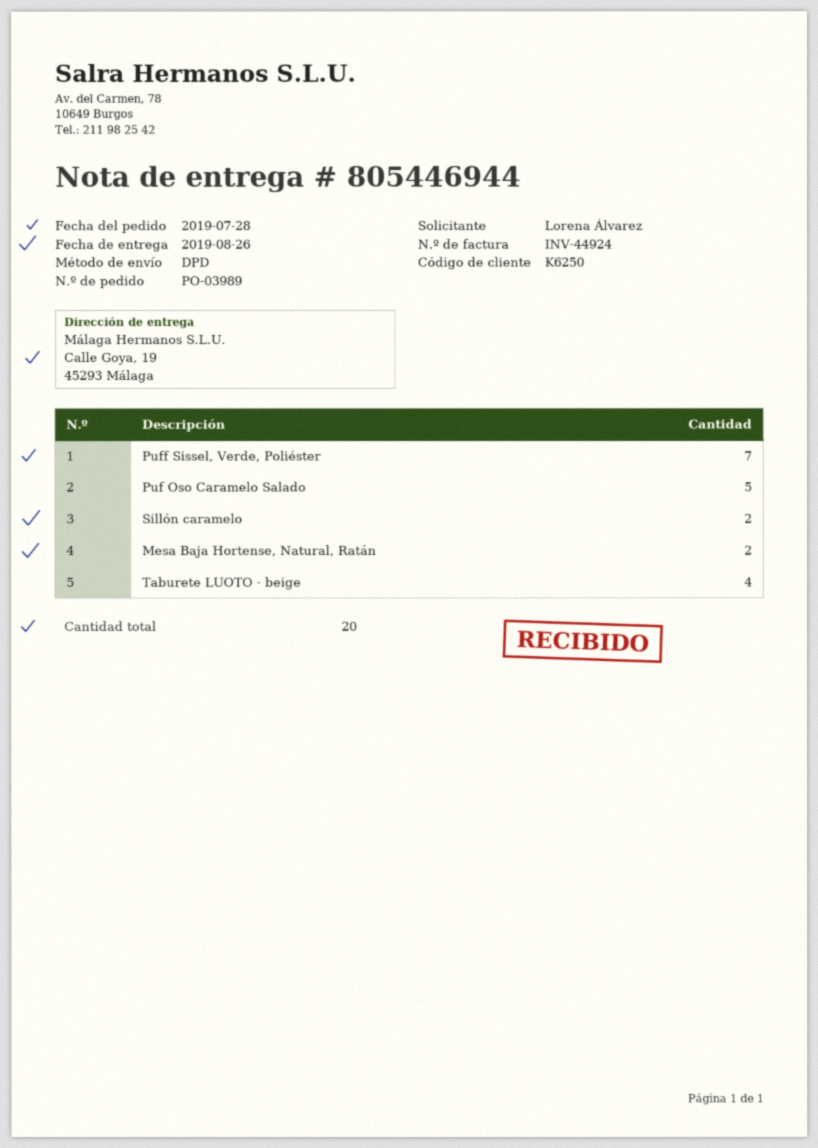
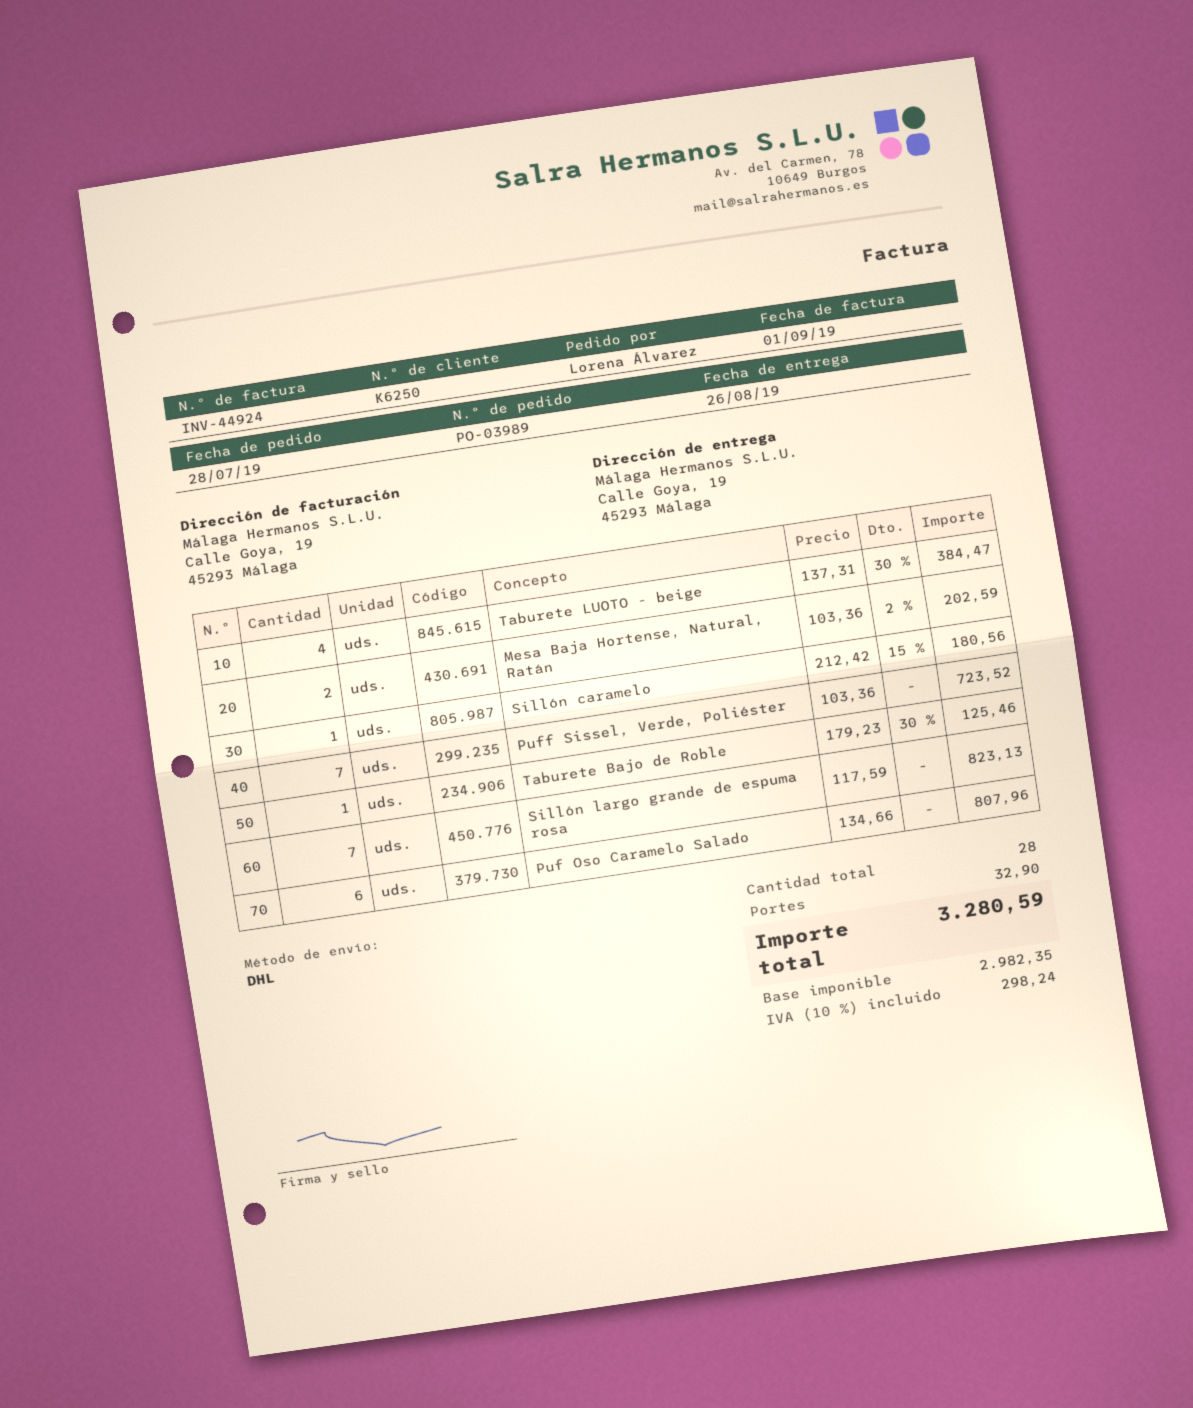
shipping method: DPD -> DHL
Puf Oso Caramelo Salado: 5 -> 6
Sillón caramelo: 2 -> 1
Taburete Bajo de Roble: none -> 1
Sillón largo grande de espuma rosa: none -> 7
total quantity: 20 -> 28

